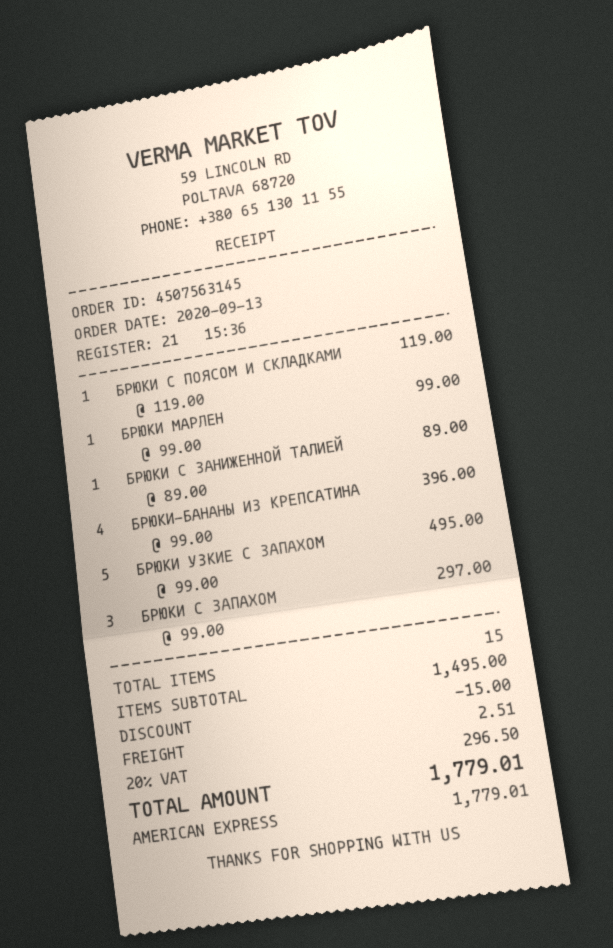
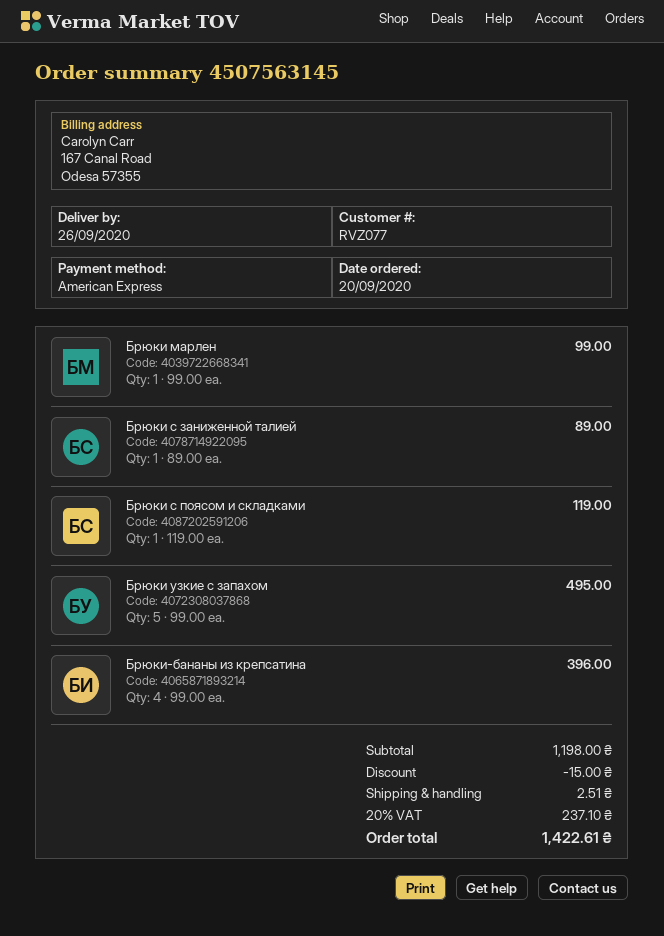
order date: 2020-09-13 -> 2020-09-20
БРЮКИ С ЗАПАХОМ: 3 x 99.00 = 297.00 -> none
subtotal: 1495.00 -> 1198.00
tax: 20% = 296.50 -> 20% = 237.10
total: 1779.01 -> 1422.61

